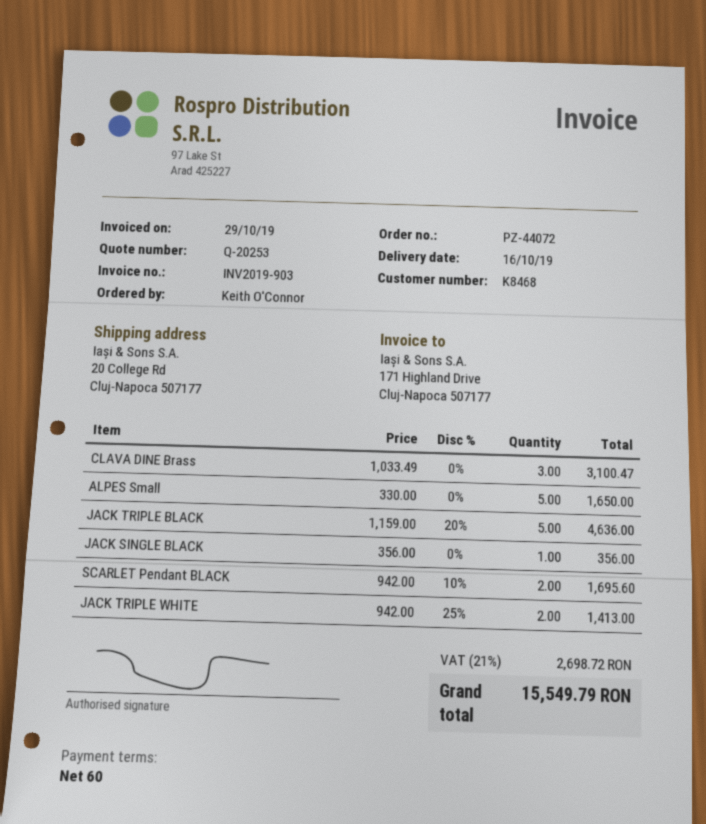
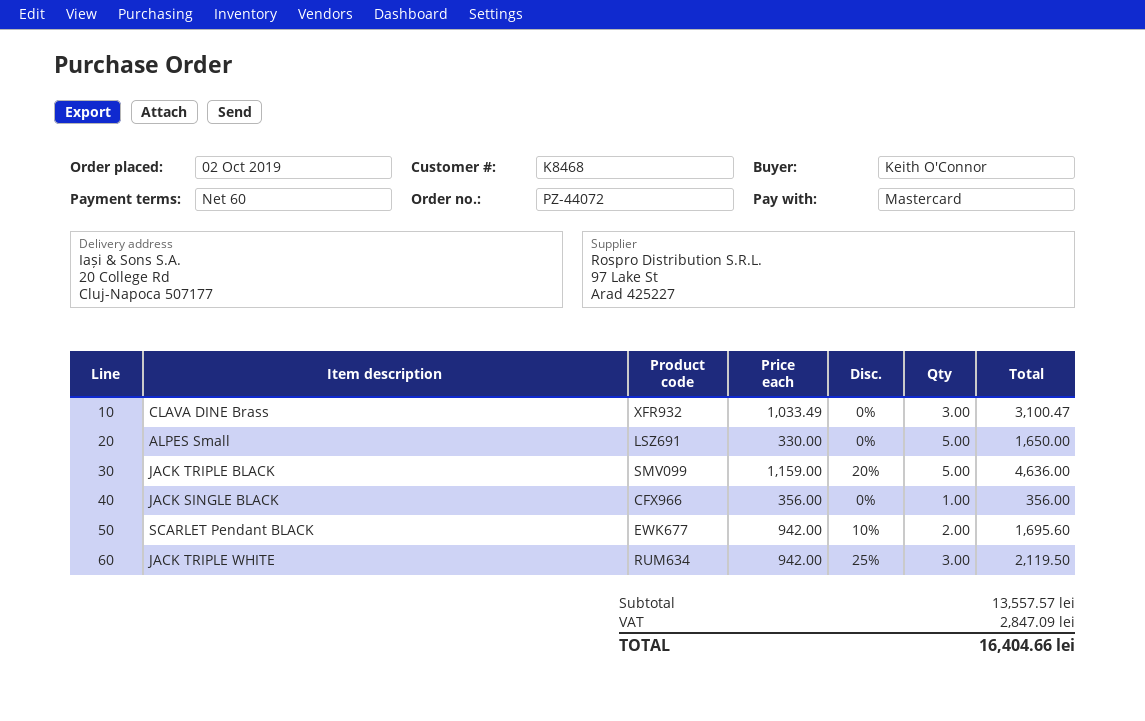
JACK TRIPLE WHITE: 2 x 942.00 - 25% = 1413.00 -> 3 x 942.00 - 25% = 2119.50
tax: 2698.72 -> 2847.09
total: 15549.79 -> 16404.66

